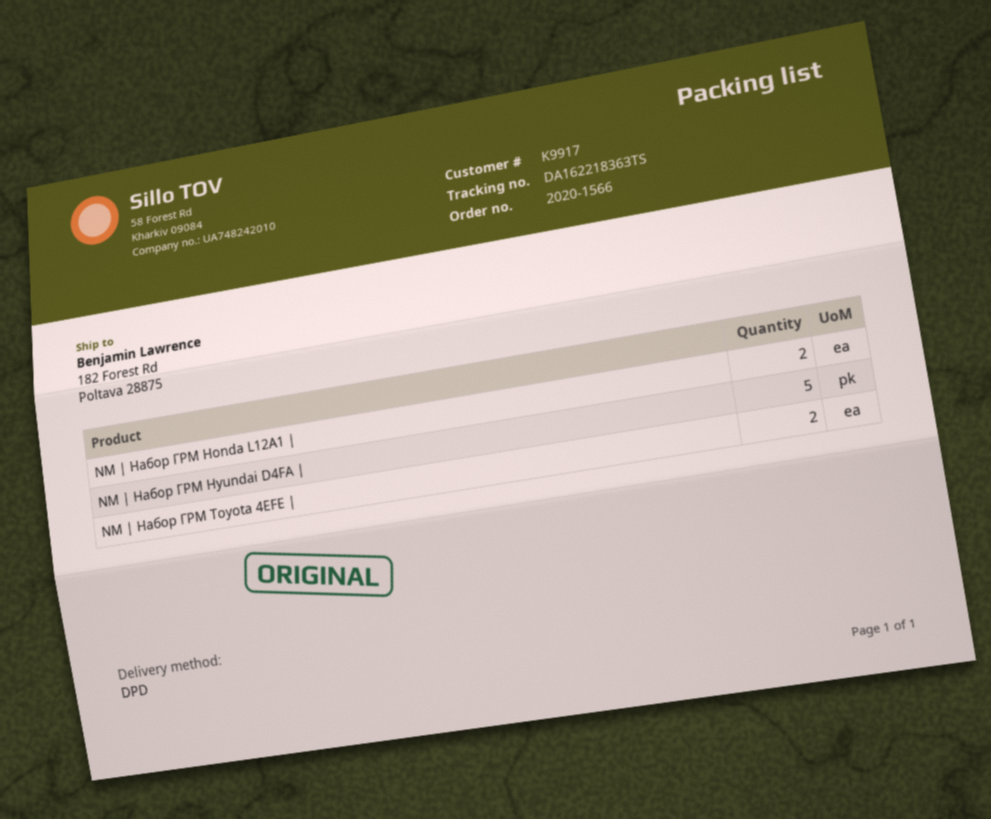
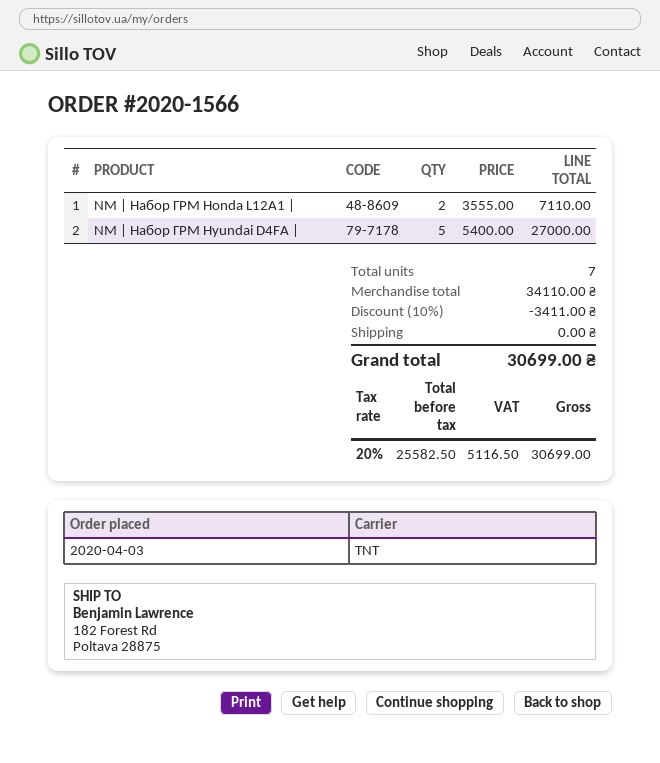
shipping method: DPD -> TNT
NM | Набор ГРМ Toyota 4EFE |: 2 -> none

